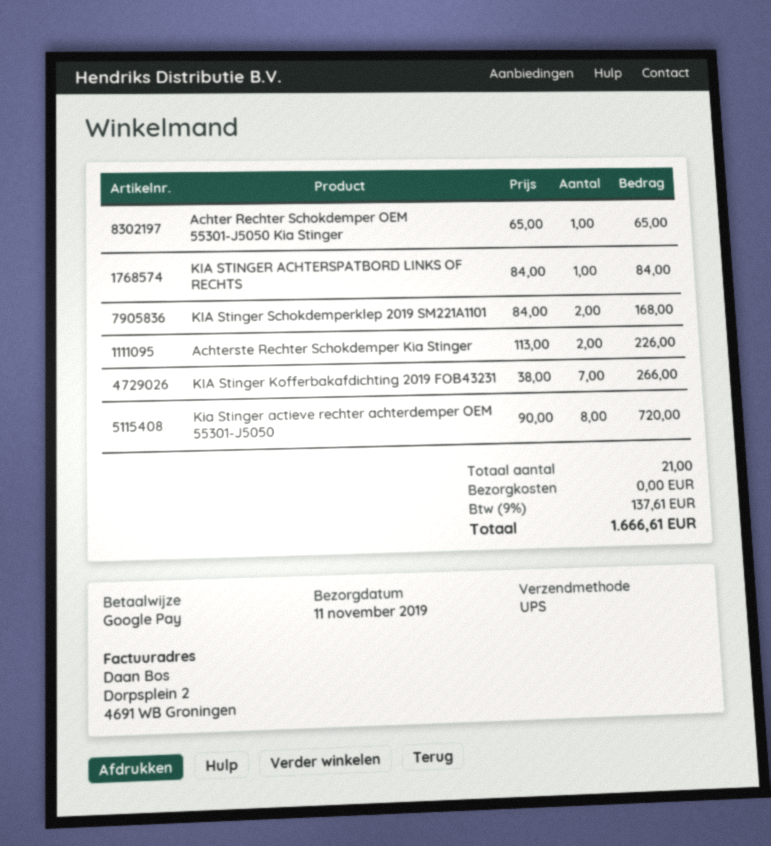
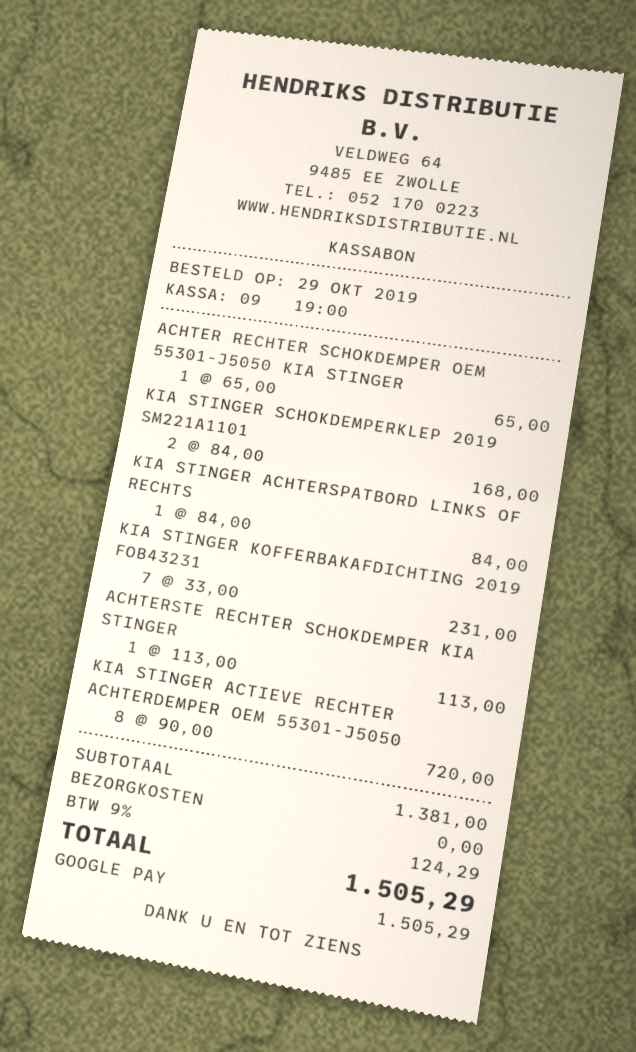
Achterste Rechter Schokdemper Kia Stinger: 2 x 113.00 = 226.00 -> 1 x 113.00 = 113.00
KIA Stinger Kofferbakafdichting 2019 FOB43231: 7 x 38.00 = 266.00 -> 7 x 33.00 = 231.00
tax: 9% = 137.61 -> 9% = 124.29
total: 1666.61 -> 1505.29

